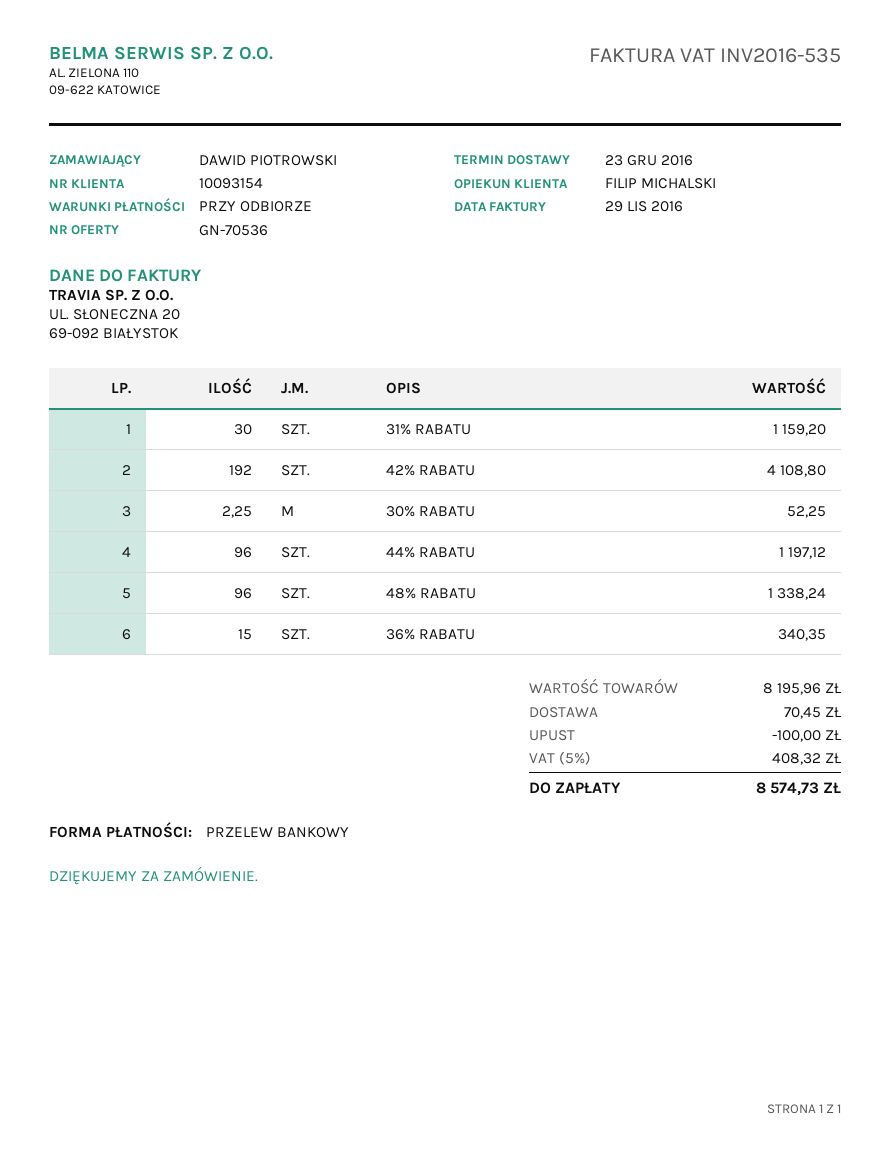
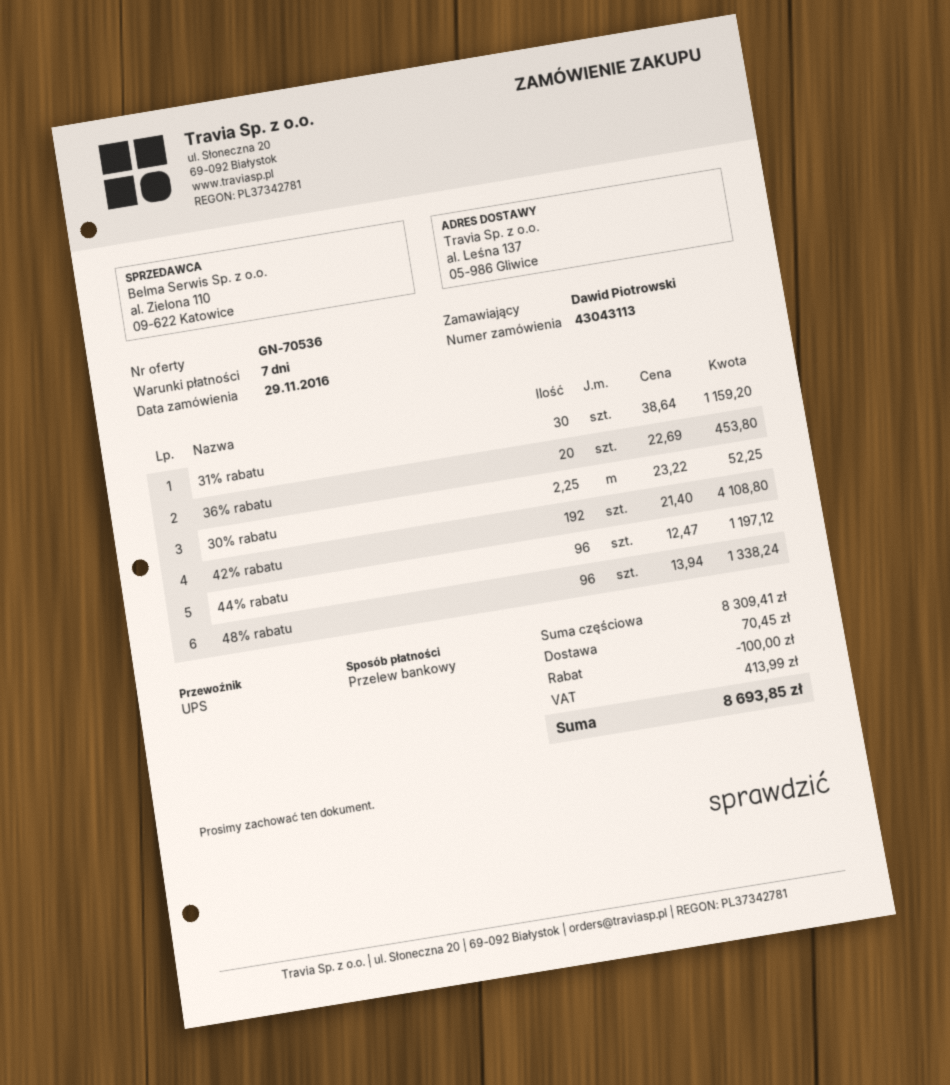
payment terms: on receipt -> 7 days
36% RABATU: 15 for 340.35 -> 20 for 453.80
subtotal: 8195.96 -> 8309.41
tax: 408.32 -> 413.99
total: 8574.73 -> 8693.85

